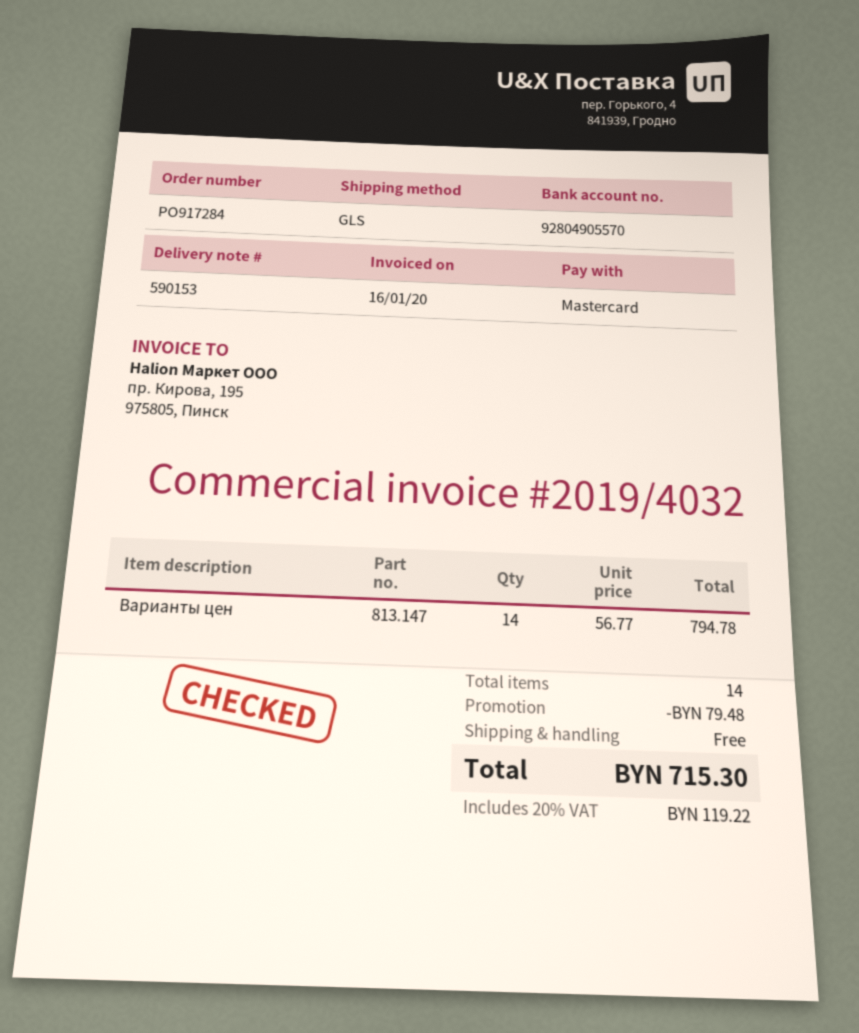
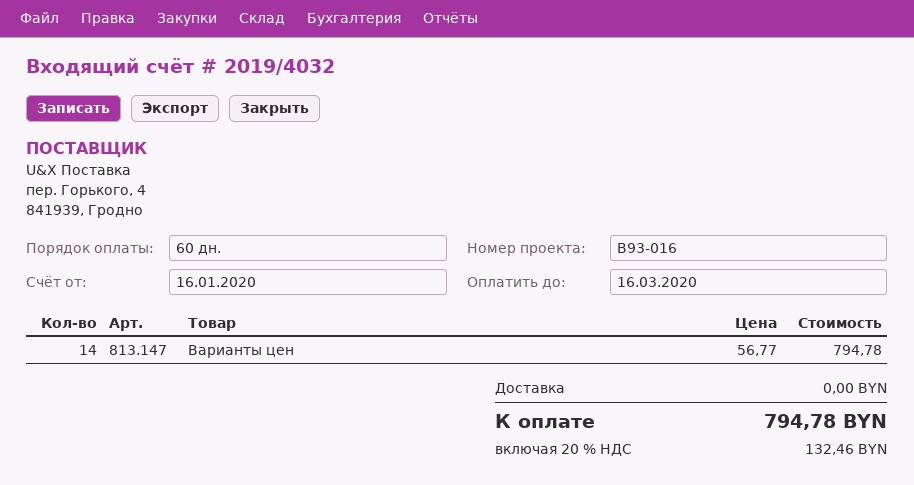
discount: 79.48 -> none
tax: 20% = 119.22 -> 20% = 132.46
total: 715.30 -> 794.78

